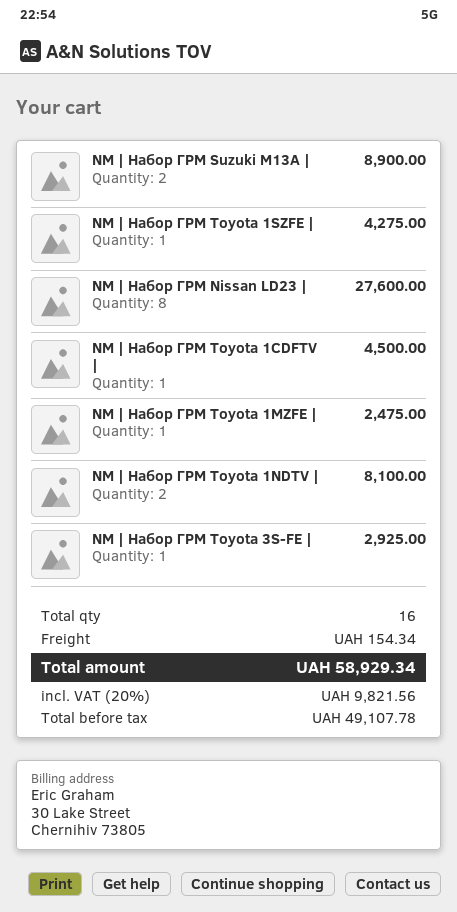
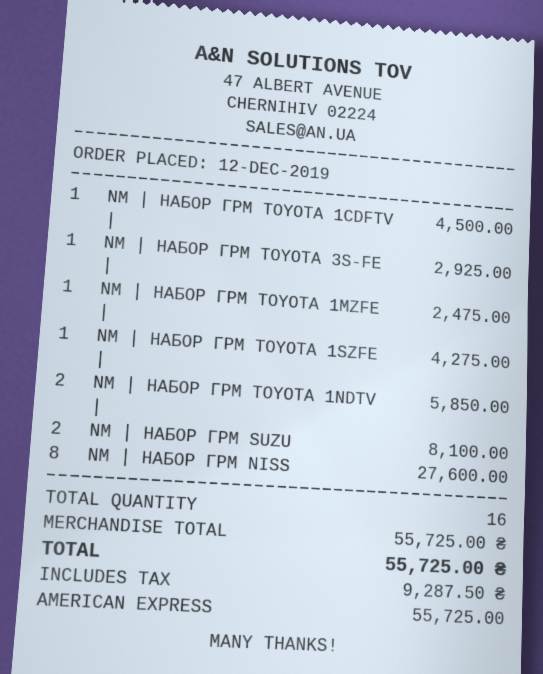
NM | Набор ГРМ Suzuki M13A |: 2 for 8900.00 -> 2 for 8100.00
NM | Набор ГРМ Toyota 1NDTV |: 2 for 8100.00 -> 2 for 5850.00
shipping: 154.34 -> none
tax: 9821.56 -> 9287.50
total: 58929.34 -> 55725.00

